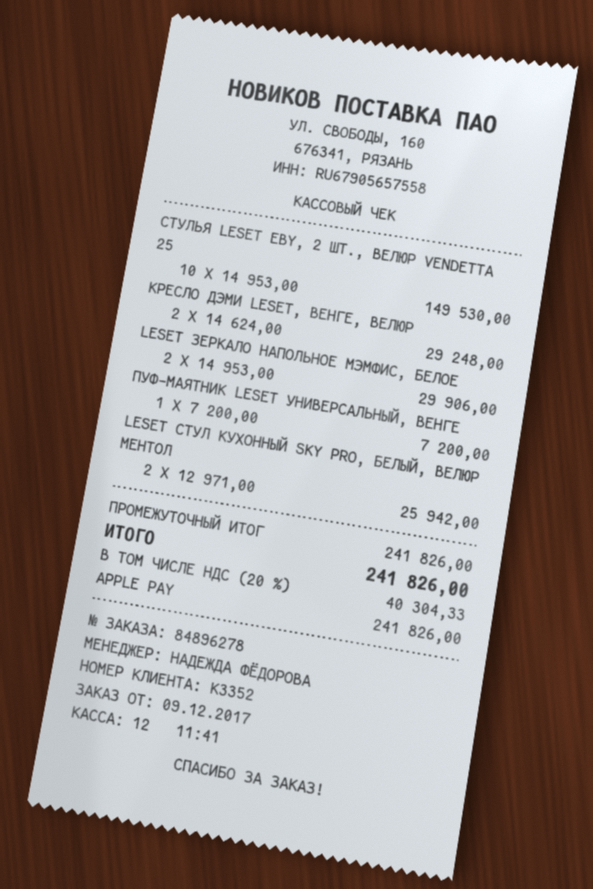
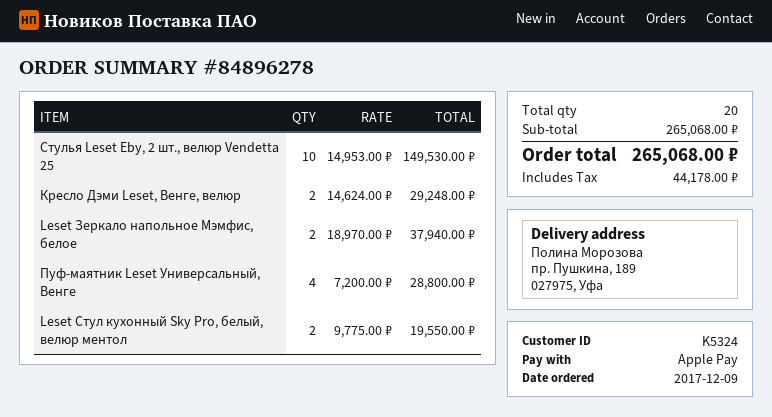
customer number: K3352 -> K5324
LESET ЗЕРКАЛО НАПОЛЬНОЕ МЭМФИС, БЕЛОЕ: 2 x 14953.00 = 29906.00 -> 2 x 18970.00 = 37940.00
ПУФ-МАЯТНИК LESET УНИВЕРСАЛЬНЫЙ, ВЕНГЕ: 1 x 7200.00 = 7200.00 -> 4 x 7200.00 = 28800.00
LESET СТУЛ КУХОННЫЙ SKY PRO, БЕЛЫЙ, ВЕЛЮР МЕНТОЛ: 2 x 12971.00 = 25942.00 -> 2 x 9775.00 = 19550.00
subtotal: 241826.00 -> 265068.00
tax: 40304.33 -> 44178.00
total: 241826.00 -> 265068.00

